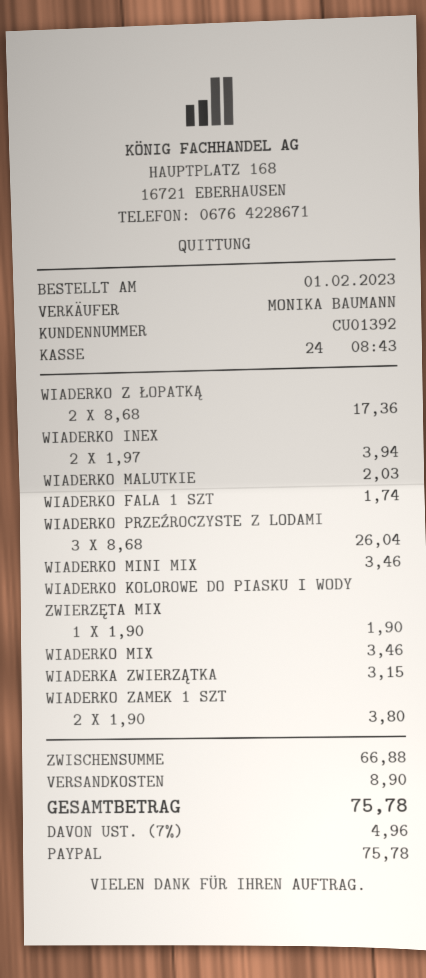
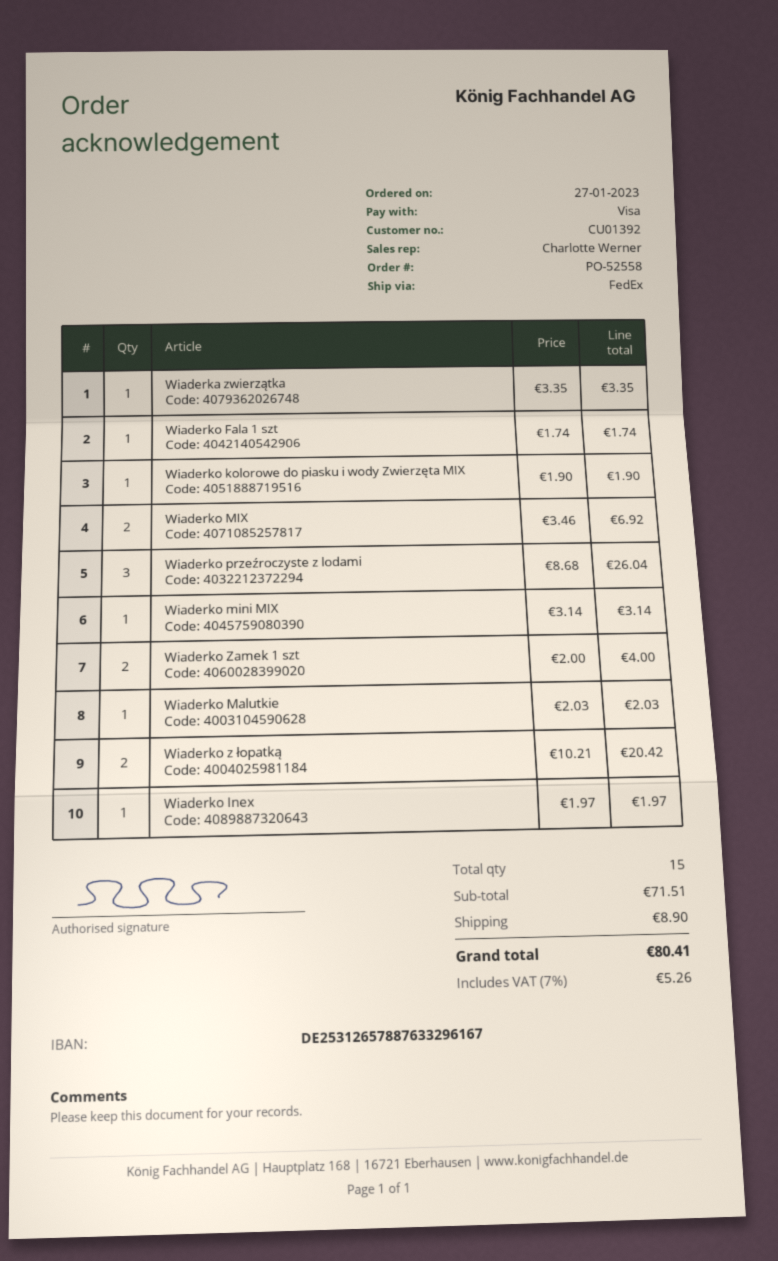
order date: 2023-02-01 -> 2023-01-27
sales rep: MONIKA BAUMANN -> Charlotte Werner
payment method: PayPal -> Visa
WIADERKO Z ŁOPATKĄ: 2 x 8.68 = 17.36 -> 2 x 10.21 = 20.42
WIADERKO INEX: 2 x 1.97 = 3.94 -> 1 x 1.97 = 1.97
WIADERKO MINI MIX: 1 x 3.46 = 3.46 -> 1 x 3.14 = 3.14
WIADERKO MIX: 1 x 3.46 = 3.46 -> 2 x 3.46 = 6.92
WIADERKA ZWIERZĄTKA: 1 x 3.15 = 3.15 -> 1 x 3.35 = 3.35
WIADERKO ZAMEK 1 SZT: 2 x 1.90 = 3.80 -> 2 x 2.00 = 4.00
subtotal: 66.88 -> 71.51
tax: 7% = 4.96 -> 7% = 5.26
total: 75.78 -> 80.41

